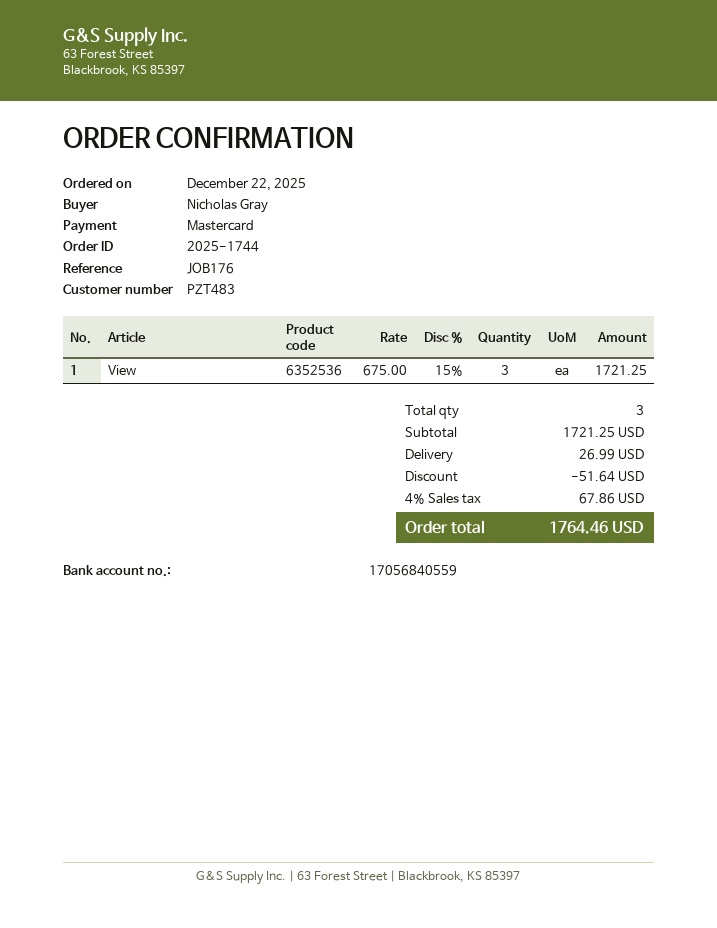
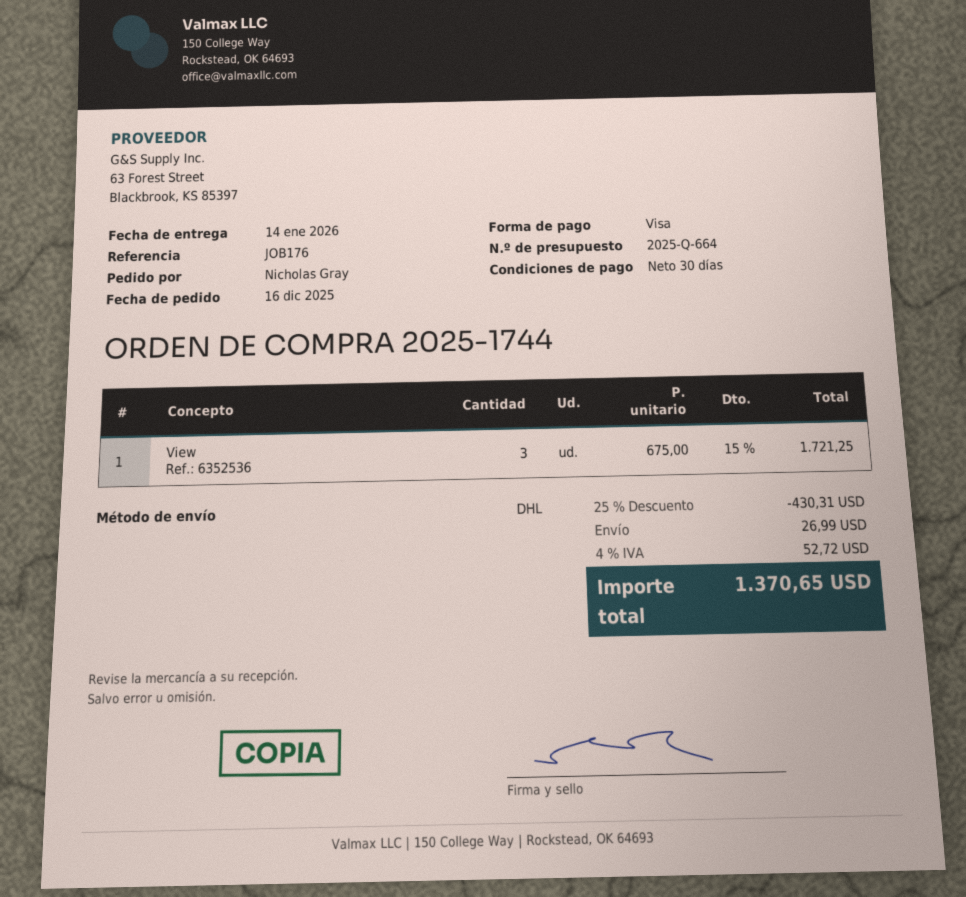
order date: 2025-12-22 -> 2025-12-16
payment method: Mastercard -> Visa
discount: 51.64 -> 430.31
tax: 4% = 67.86 -> 4% = 52.72
total: 1764.46 -> 1370.65

